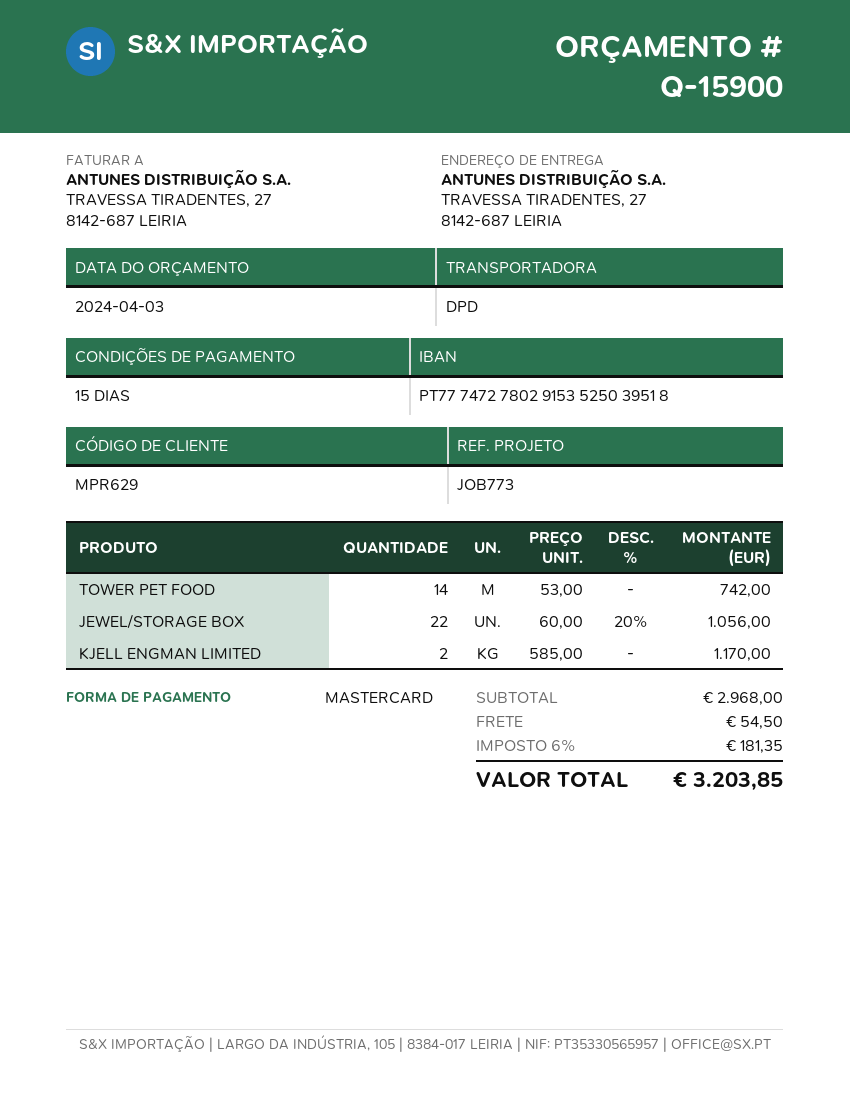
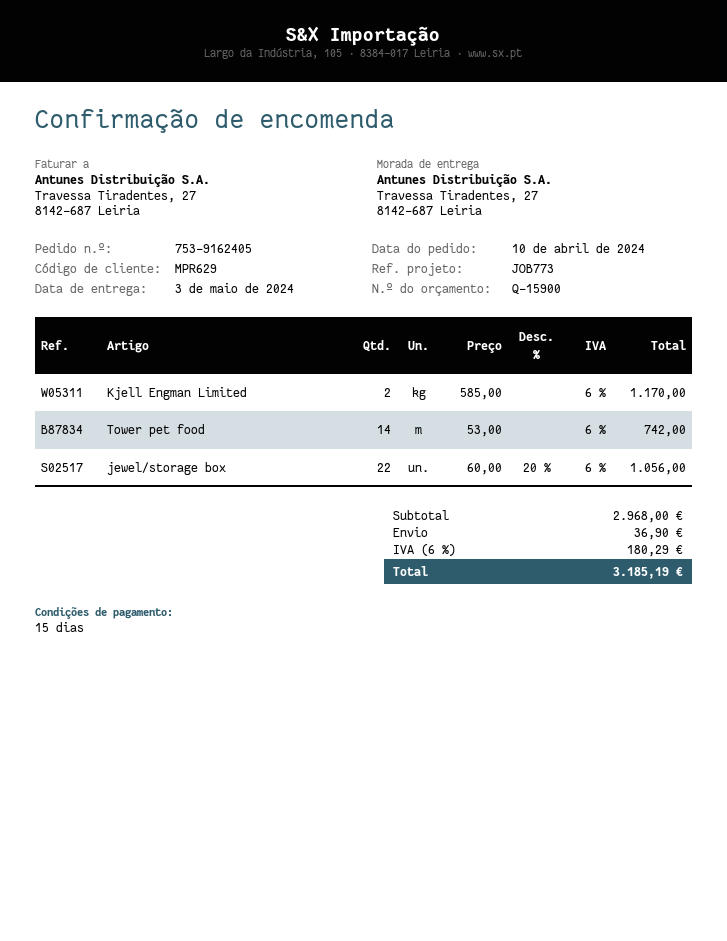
shipping: 54.50 -> 36.90
tax: 6% = 181.35 -> 6% = 180.29
total: 3203.85 -> 3185.19

